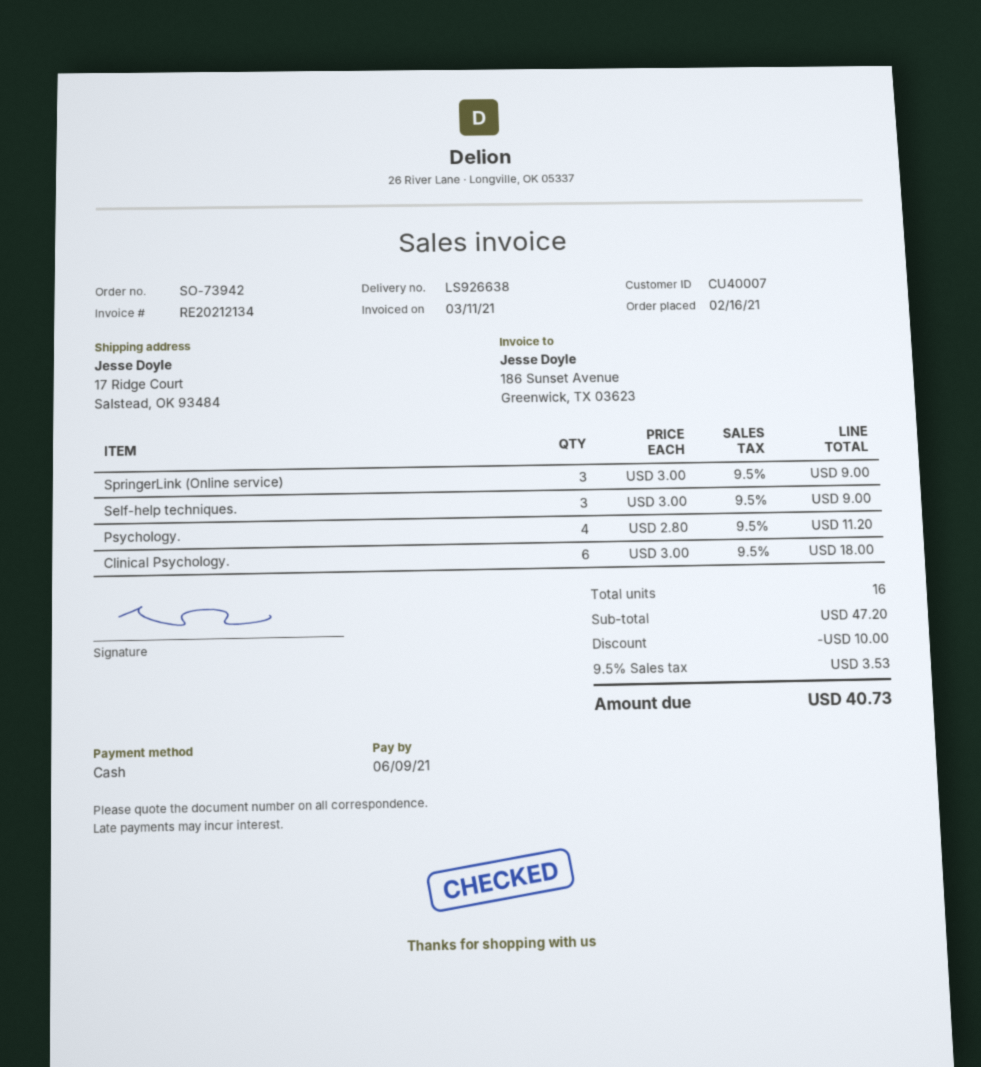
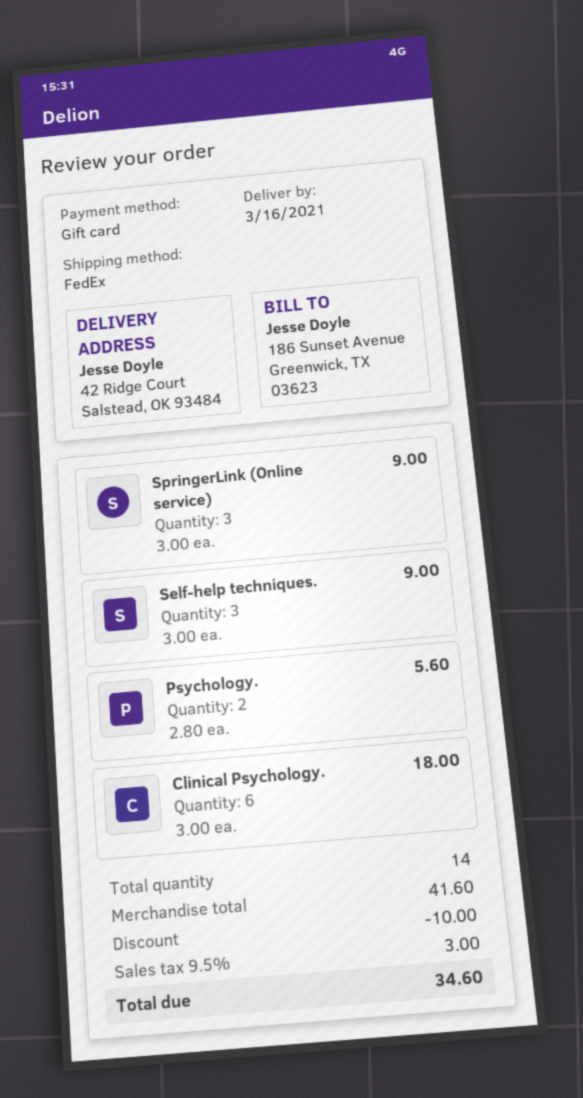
payment method: cash -> gift card
ship to: 17 Ridge Court, Salstead, OK 93484 -> 42 Ridge Court, Salstead, OK 93484
Psychology.: 4 x 2.80 = 11.20 -> 2 x 2.80 = 5.60
total quantity: 16 -> 14
subtotal: 47.20 -> 41.60
tax: 9.5% = 3.53 -> 9.5% = 3.00
total: 40.73 -> 34.60

